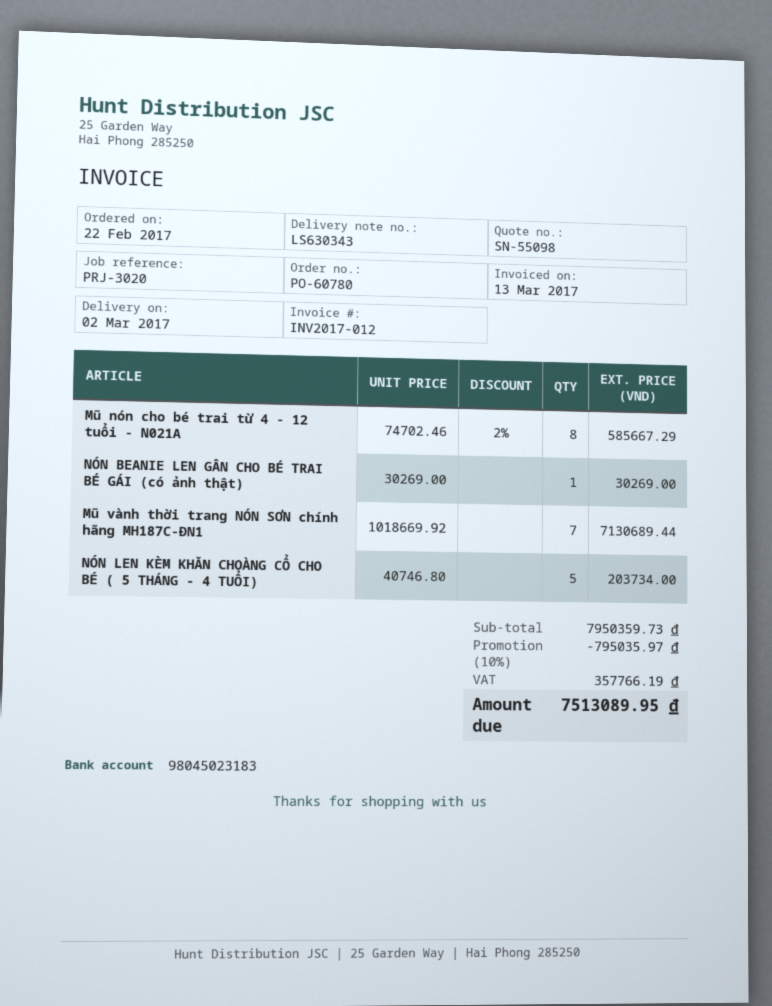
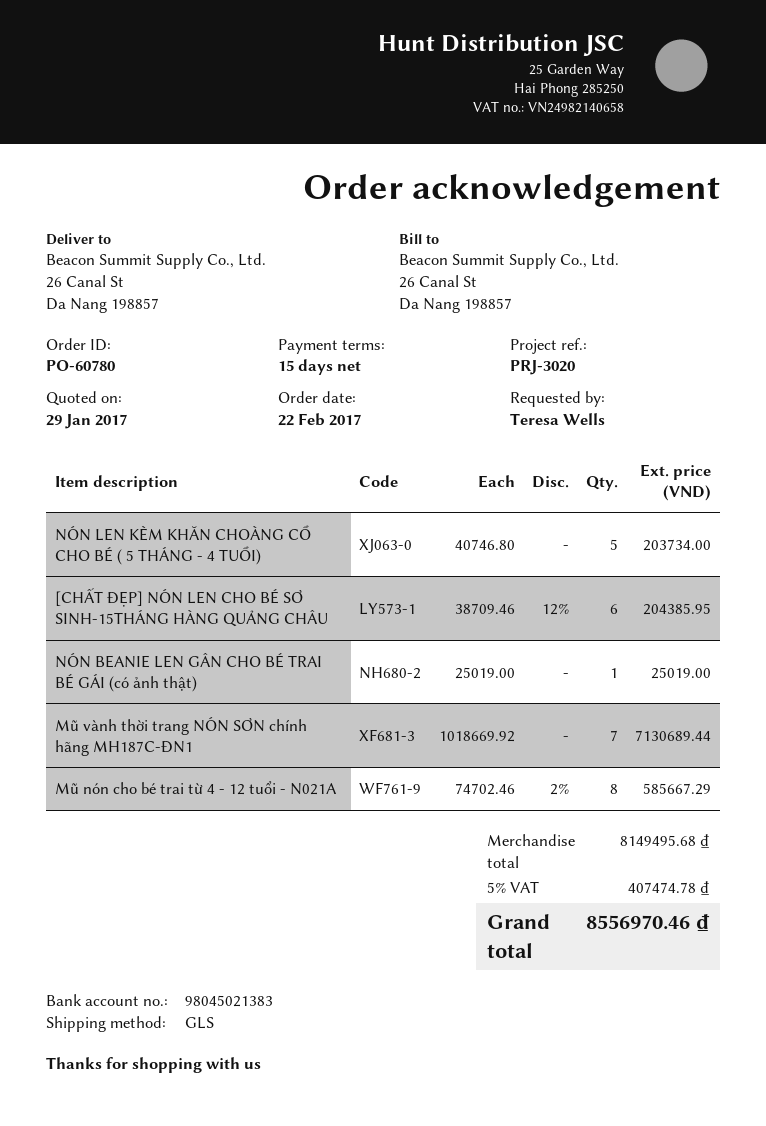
bank account: 98045023183 -> 98045021383
NÓN BEANIE LEN GÂN CHO BÉ TRAI BÉ GÁI (có ảnh thật): 1 x 30269.00 = 30269.00 -> 1 x 25019.00 = 25019.00
[CHẤT ĐẸP] NÓN LEN CHO BÉ SƠ SINH-15THÁNG HÀNG QUẢNG CHÂU: none -> 6 x 38709.46 - 12% = 204385.95
subtotal: 7950359.73 -> 8149495.68
discount: 10% = 795035.97 -> none
tax: 357766.19 -> 407474.78
total: 7513089.95 -> 8556970.46

